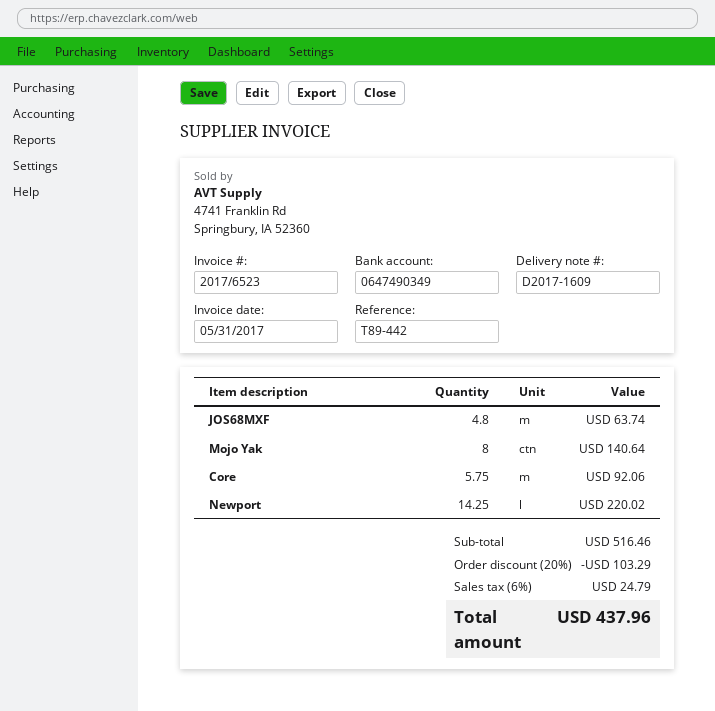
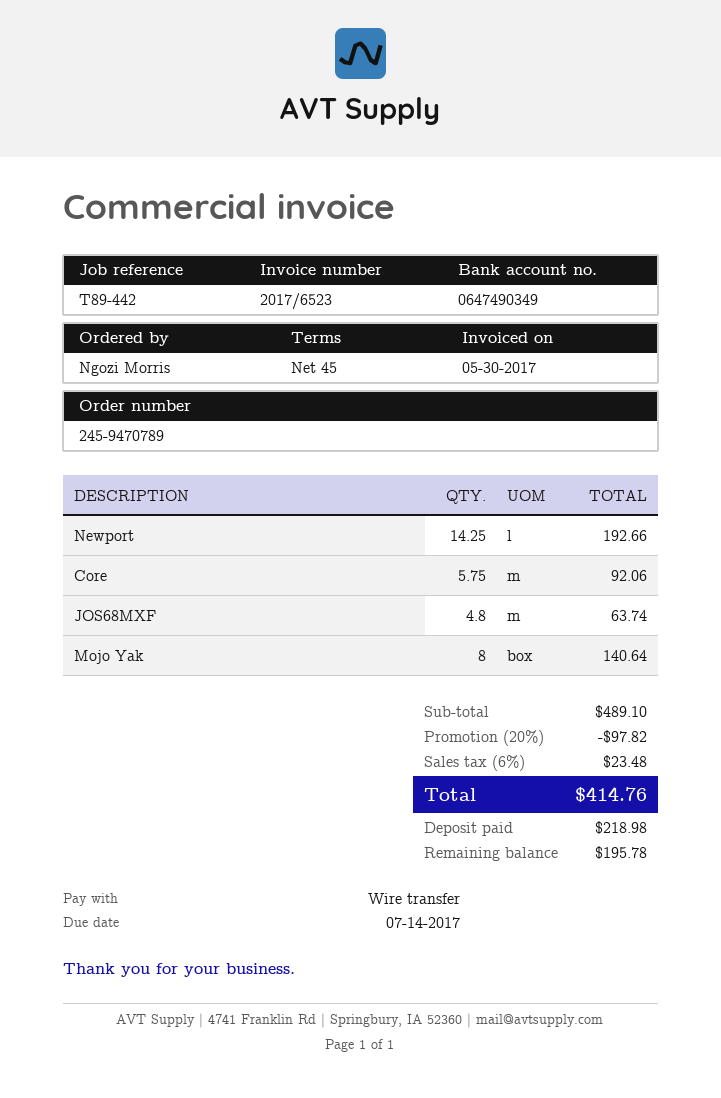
invoice date: 2017-05-31 -> 2017-05-30
Newport: 14.25 for 220.02 -> 14.25 for 192.66
subtotal: 516.46 -> 489.10
discount: 20% = 103.29 -> 20% = 97.82
tax: 6% = 24.79 -> 6% = 23.48
total: 437.96 -> 414.76

